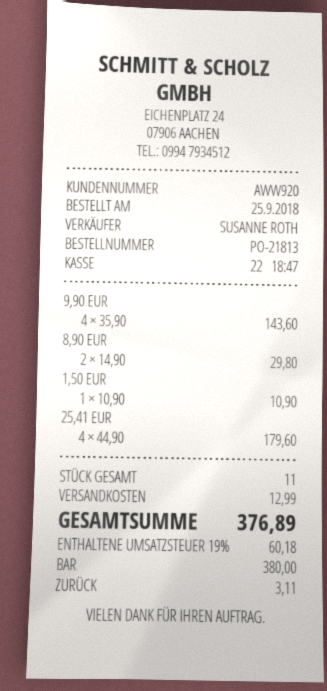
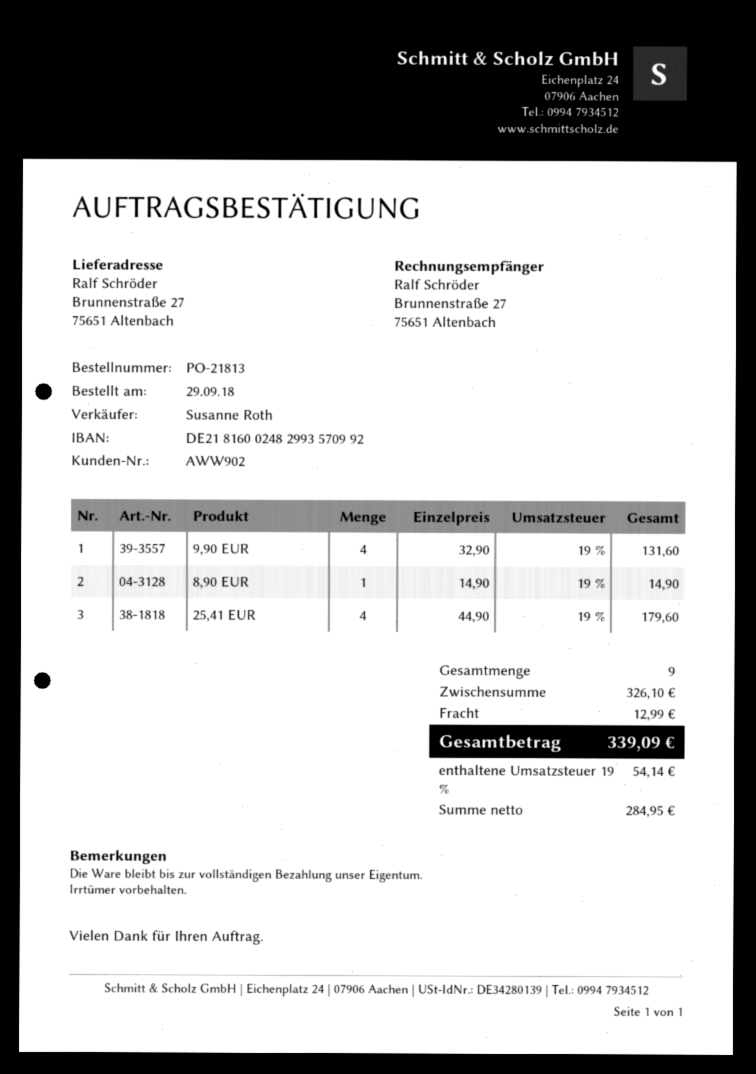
order date: 2018-09-25 -> 2018-09-29
customer number: AWW920 -> AWW902
9,90 EUR: 4 x 35.90 = 143.60 -> 4 x 32.90 = 131.60
8,90 EUR: 2 x 14.90 = 29.80 -> 1 x 14.90 = 14.90
1,50 EUR: 1 x 10.90 = 10.90 -> none
total quantity: 11 -> 9
tax: 19% = 60.18 -> 19% = 54.14
total: 376.89 -> 339.09

